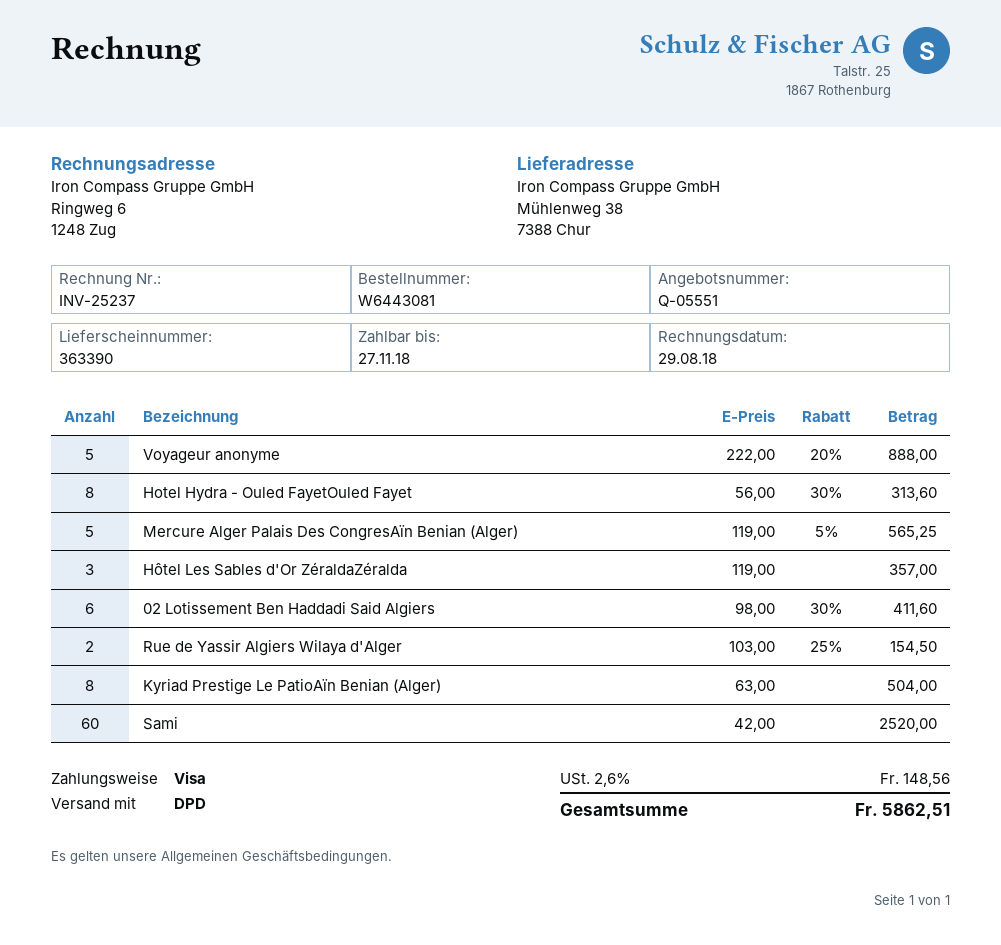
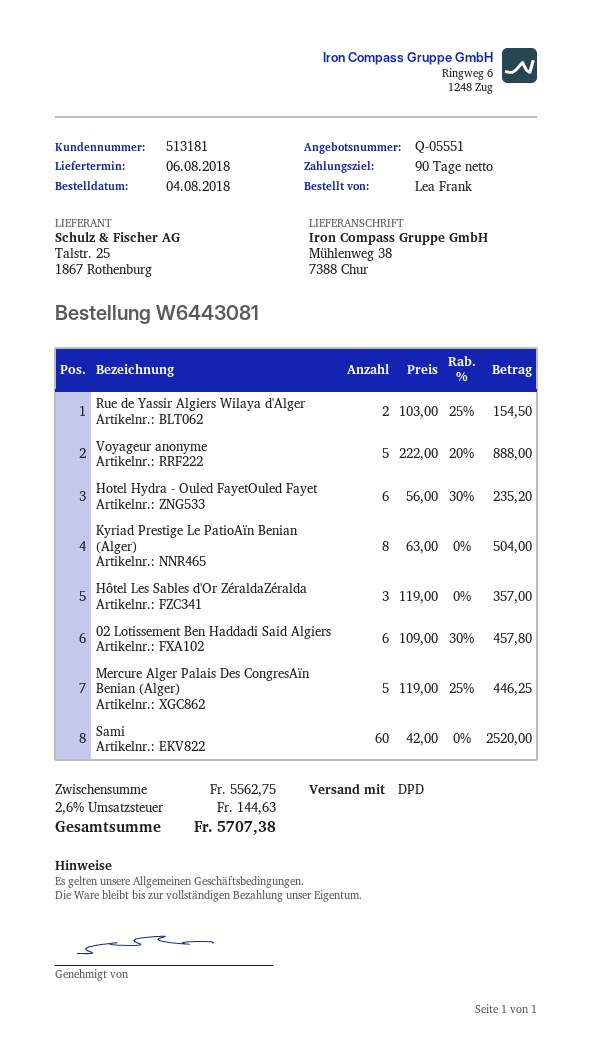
Hotel Hydra - Ouled FayetOuled Fayet: 8 x 56.00 - 30% = 313.60 -> 6 x 56.00 - 30% = 235.20
Mercure Alger Palais Des CongresAïn Benian (Alger): 5 x 119.00 - 5% = 565.25 -> 5 x 119.00 - 25% = 446.25
02 Lotissement Ben Haddadi Said Algiers: 6 x 98.00 - 30% = 411.60 -> 6 x 109.00 - 30% = 457.80
tax: 2.6% = 148.56 -> 2.6% = 144.63
total: 5862.51 -> 5707.38

